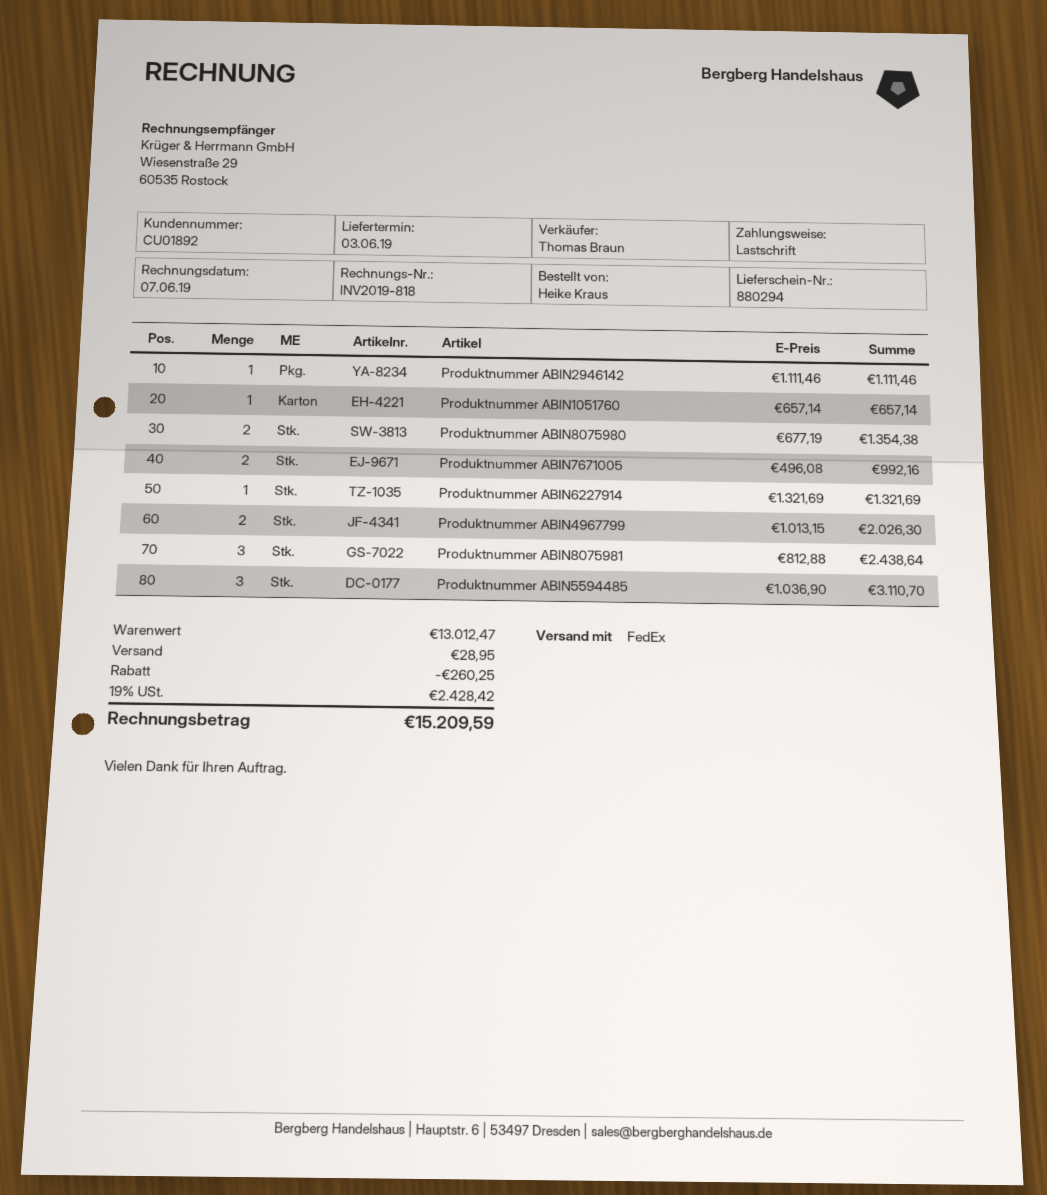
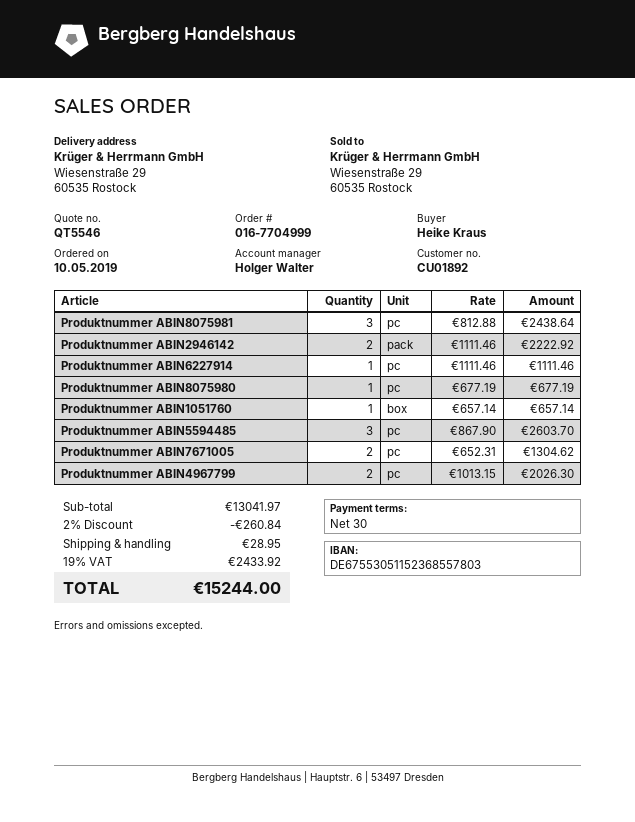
sales rep: Thomas Braun -> Holger Walter
Produktnummer ABIN2946142: 1 x 1111.46 = 1111.46 -> 2 x 1111.46 = 2222.92
Produktnummer ABIN8075980: 2 x 677.19 = 1354.38 -> 1 x 677.19 = 677.19
Produktnummer ABIN7671005: 2 x 496.08 = 992.16 -> 2 x 652.31 = 1304.62
Produktnummer ABIN6227914: 1 x 1321.69 = 1321.69 -> 1 x 1111.46 = 1111.46
Produktnummer ABIN5594485: 3 x 1036.90 = 3110.70 -> 3 x 867.90 = 2603.70
subtotal: 13012.47 -> 13041.97
discount: 260.25 -> 260.84
tax: 19% = 2428.42 -> 19% = 2433.92
total: 15209.59 -> 15244.00

